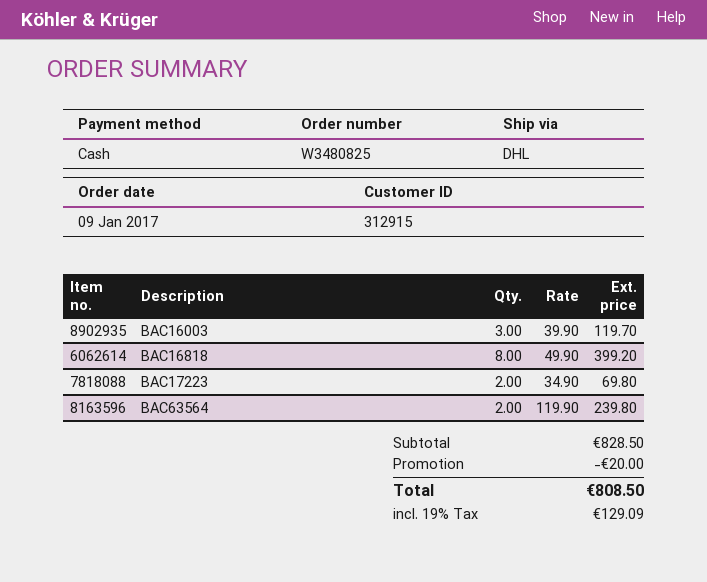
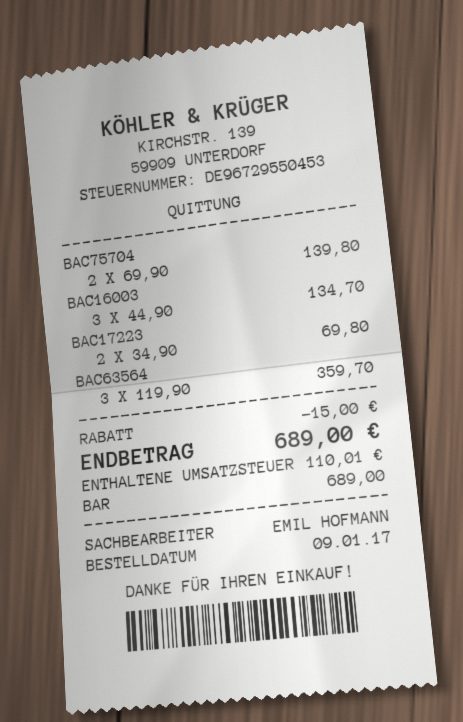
BAC16003: 3 x 39.90 = 119.70 -> 3 x 44.90 = 134.70
BAC16818: 8 x 49.90 = 399.20 -> none
BAC63564: 2 x 119.90 = 239.80 -> 3 x 119.90 = 359.70
BAC75704: none -> 2 x 69.90 = 139.80
discount: 20.00 -> 15.00
tax: 129.09 -> 110.01
total: 808.50 -> 689.00

